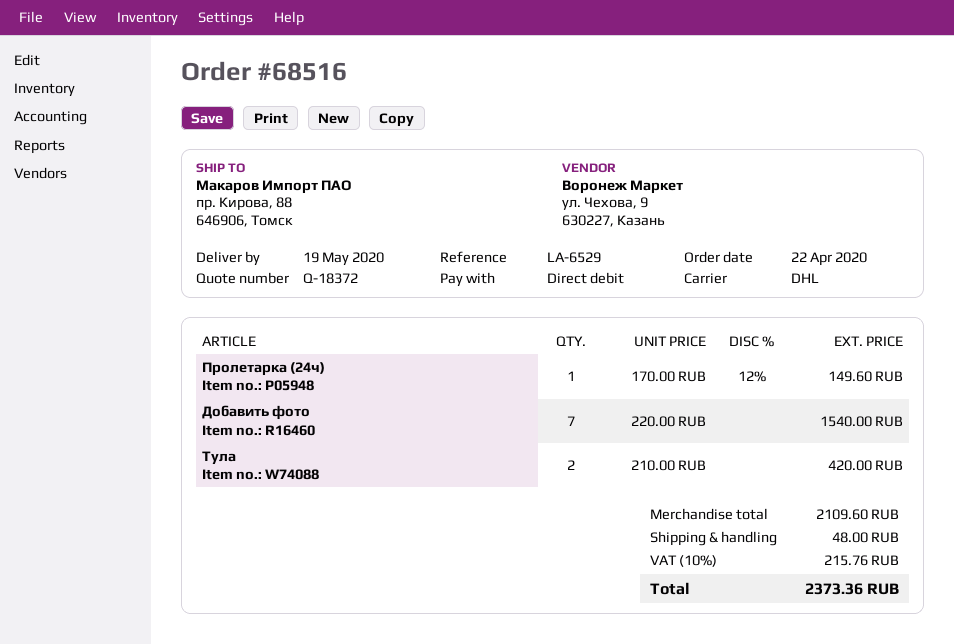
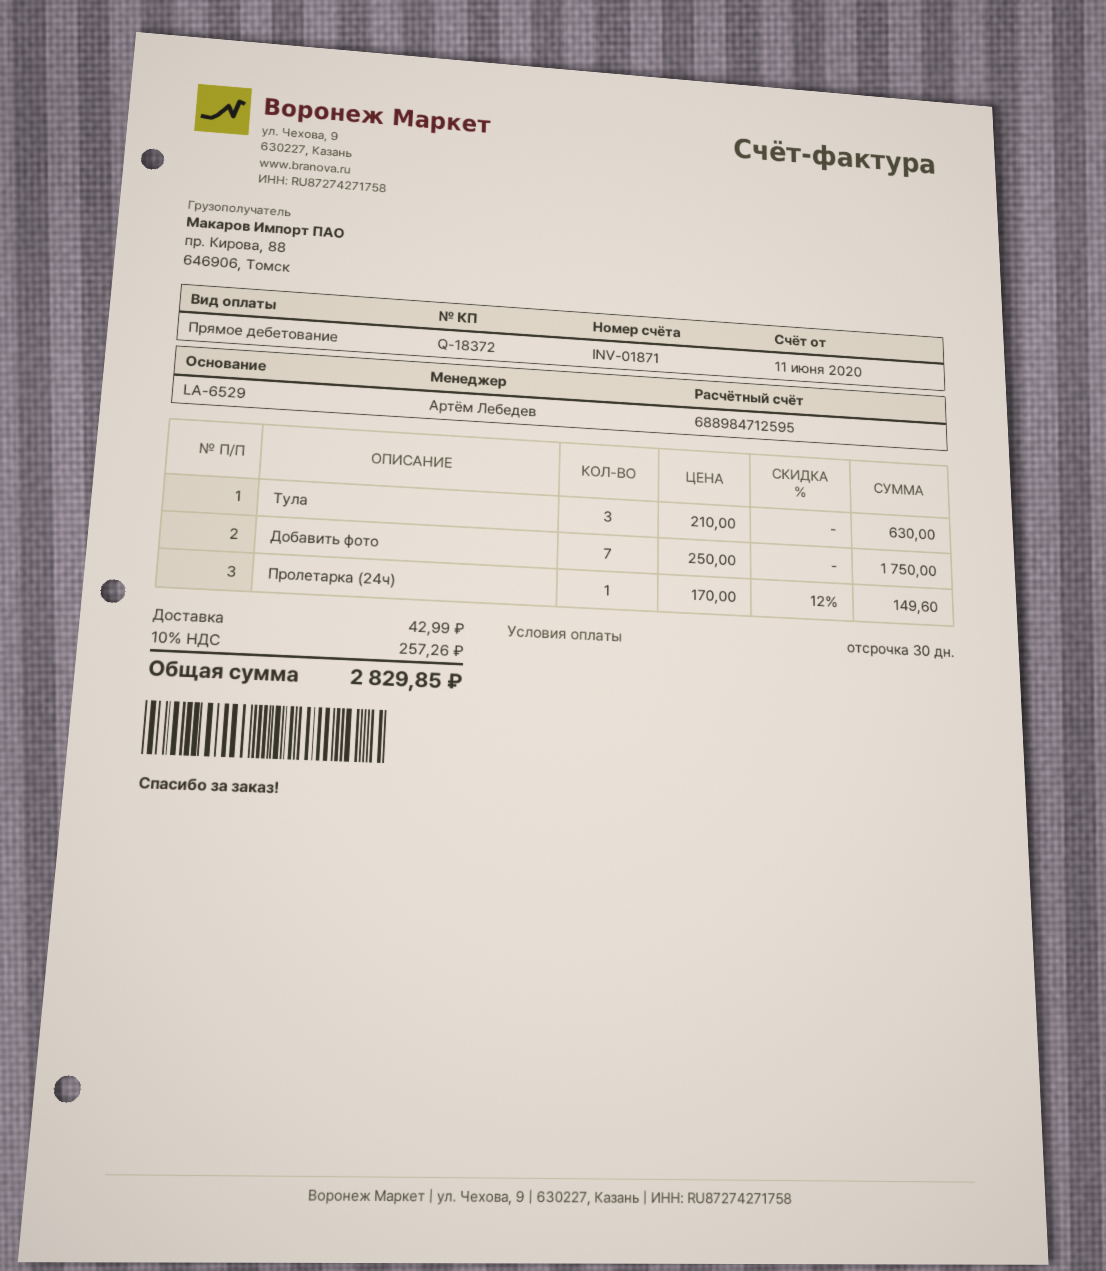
Добавить фото: 7 x 220.00 = 1540.00 -> 7 x 250.00 = 1750.00
Тула: 2 x 210.00 = 420.00 -> 3 x 210.00 = 630.00
shipping: 48.00 -> 42.99
tax: 10% = 215.76 -> 10% = 257.26
total: 2373.36 -> 2829.85

